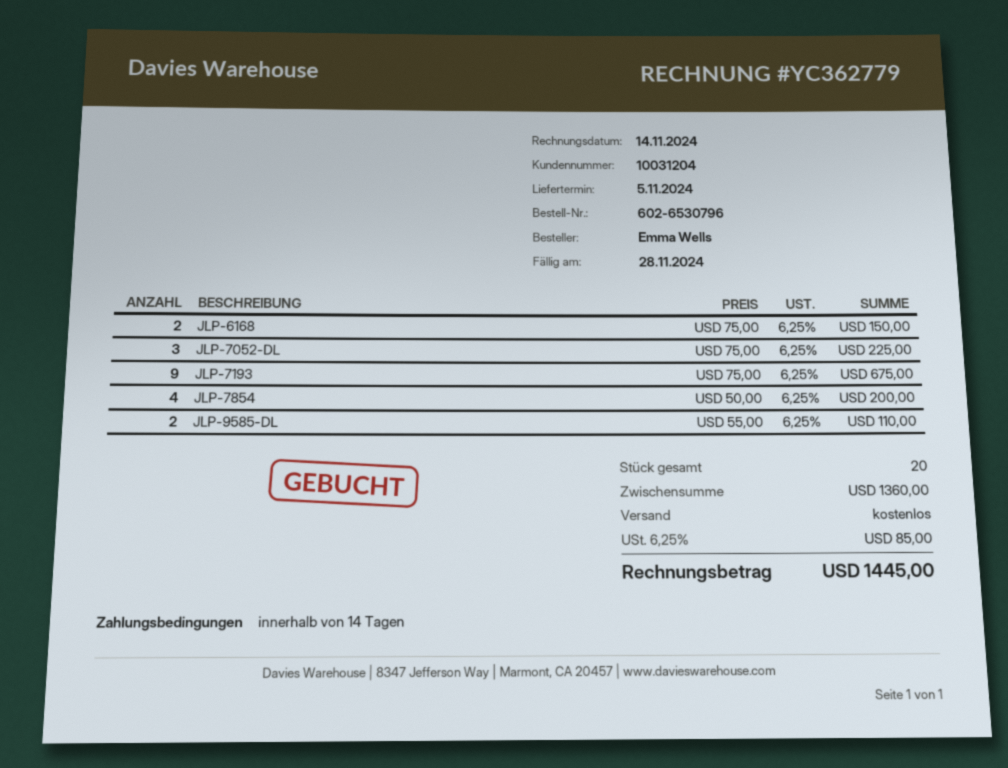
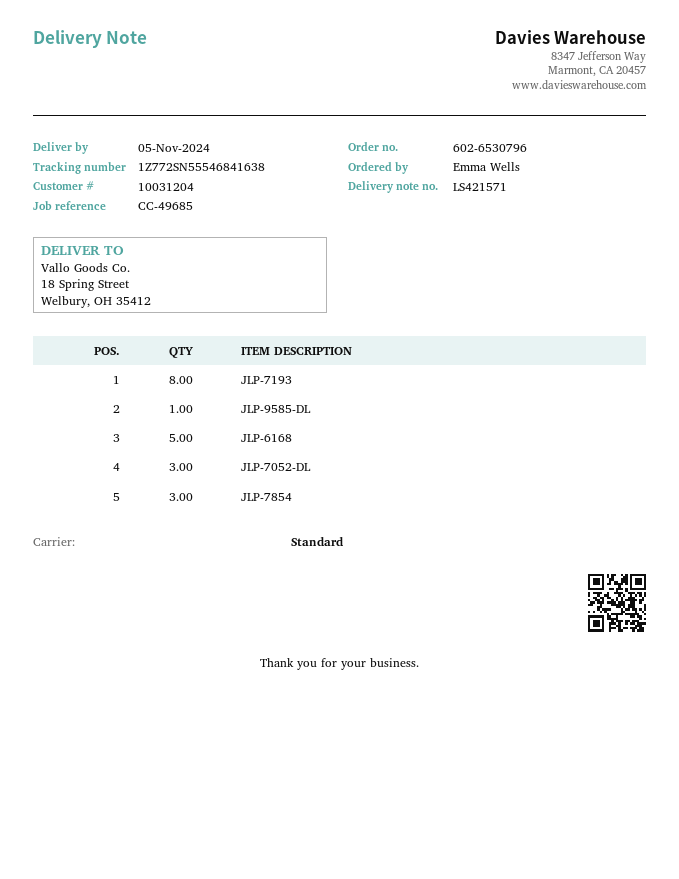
JLP-6168: 2 -> 5
JLP-7193: 9 -> 8
JLP-7854: 4 -> 3
JLP-9585-DL: 2 -> 1

